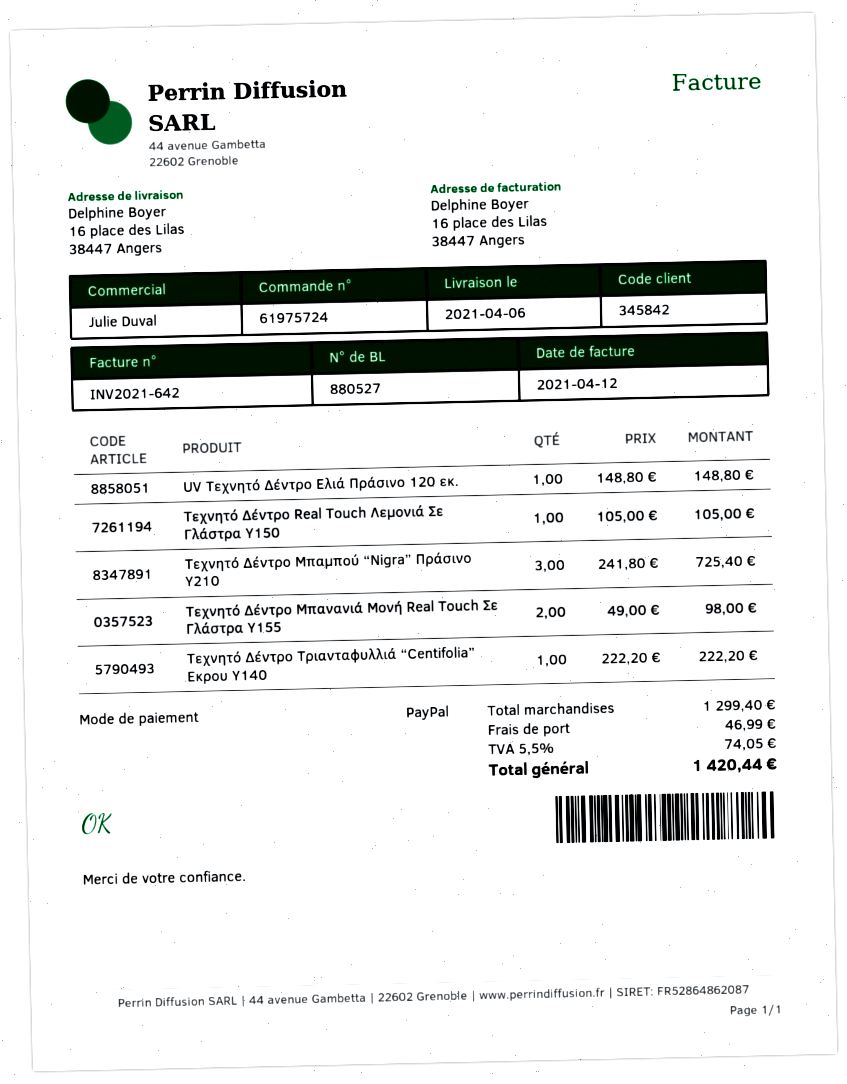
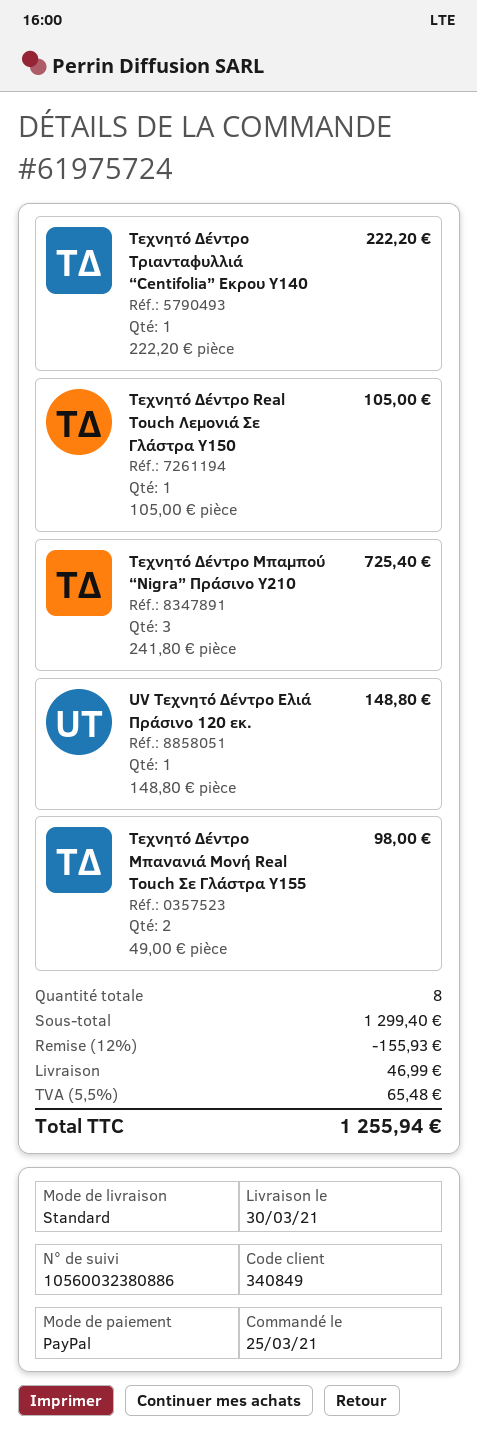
delivery date: 2021-04-06 -> 2021-03-30
customer number: 345842 -> 340849
discount: none -> 12% = 155.93
tax: 5.5% = 74.05 -> 5.5% = 65.48
total: 1420.44 -> 1255.94

